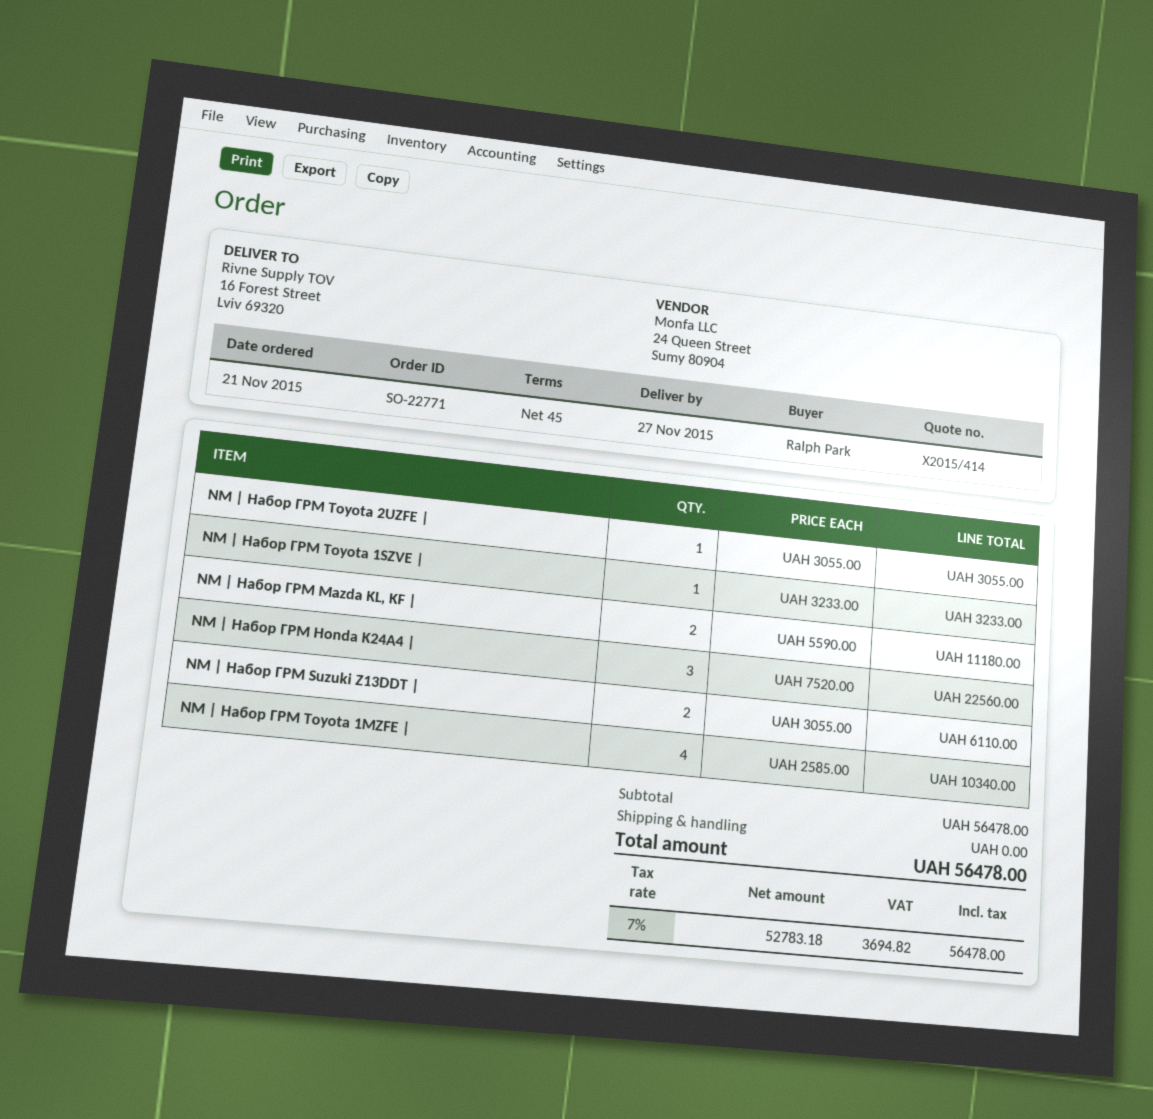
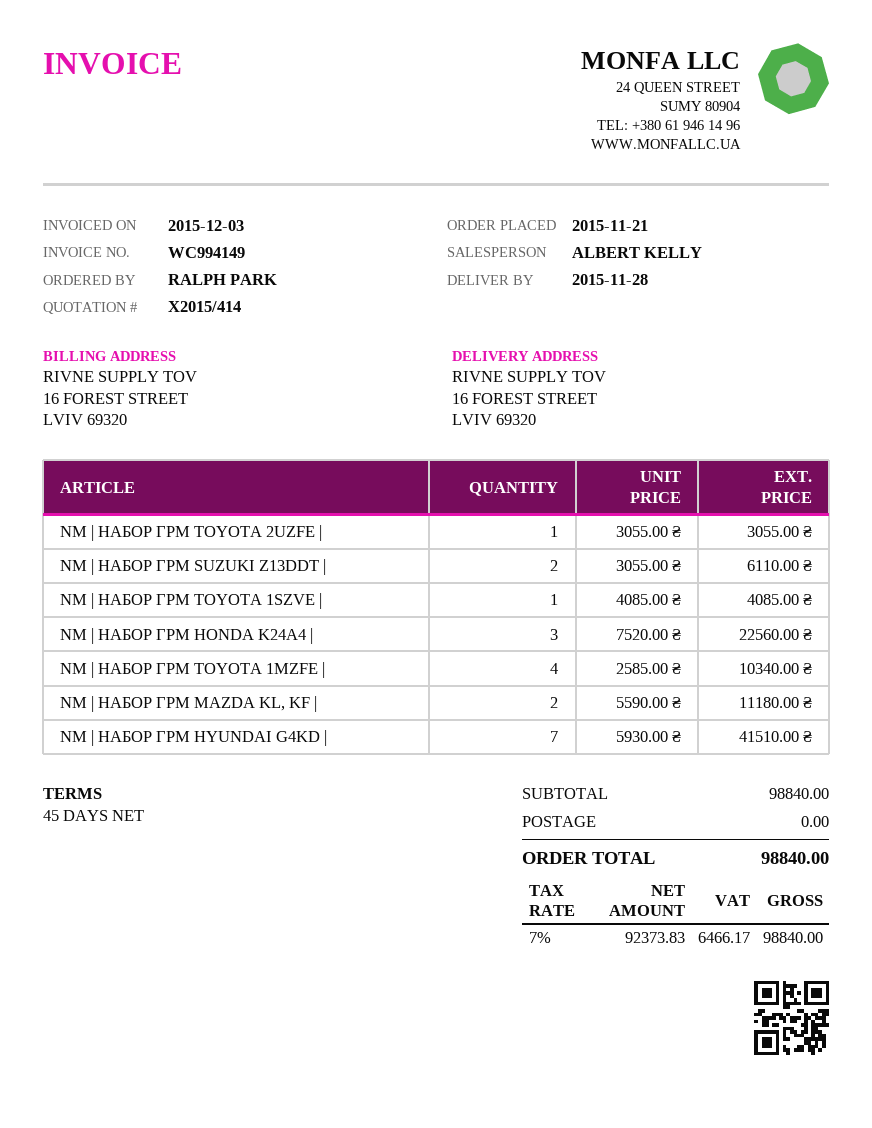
delivery date: 2015-11-27 -> 2015-11-28
NM | Набор ГРМ Toyota 1SZVE |: 1 x 3233.00 = 3233.00 -> 1 x 4085.00 = 4085.00
NM | НАБОР ГРМ HYUNDAI G4KD |: none -> 7 x 5930.00 = 41510.00
subtotal: 56478.00 -> 98840.00
net: 52783.18 -> 92373.83
tax: 7% = 3694.82 -> 7% = 6466.17
total: 56478.00 -> 98840.00

